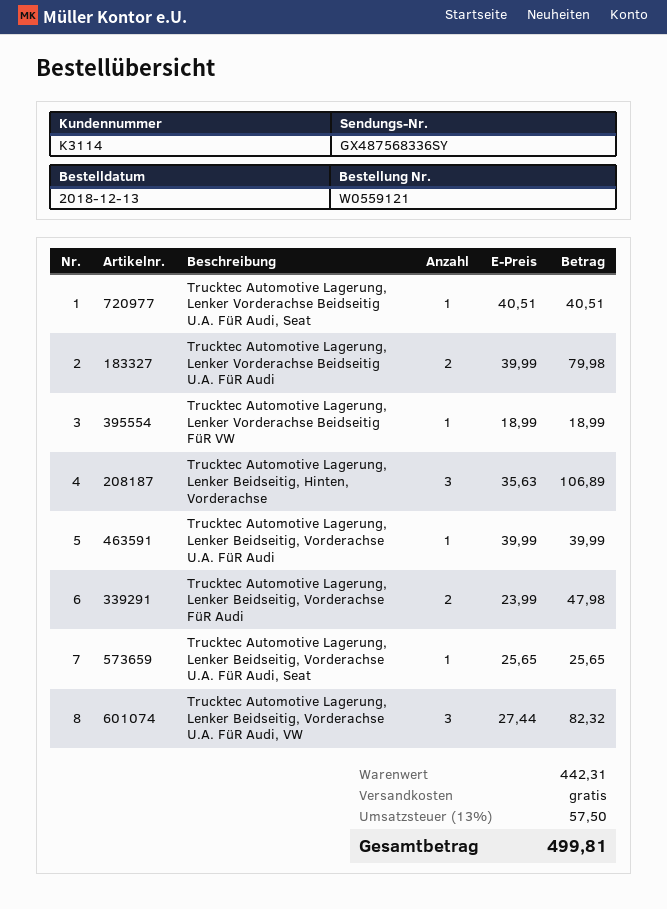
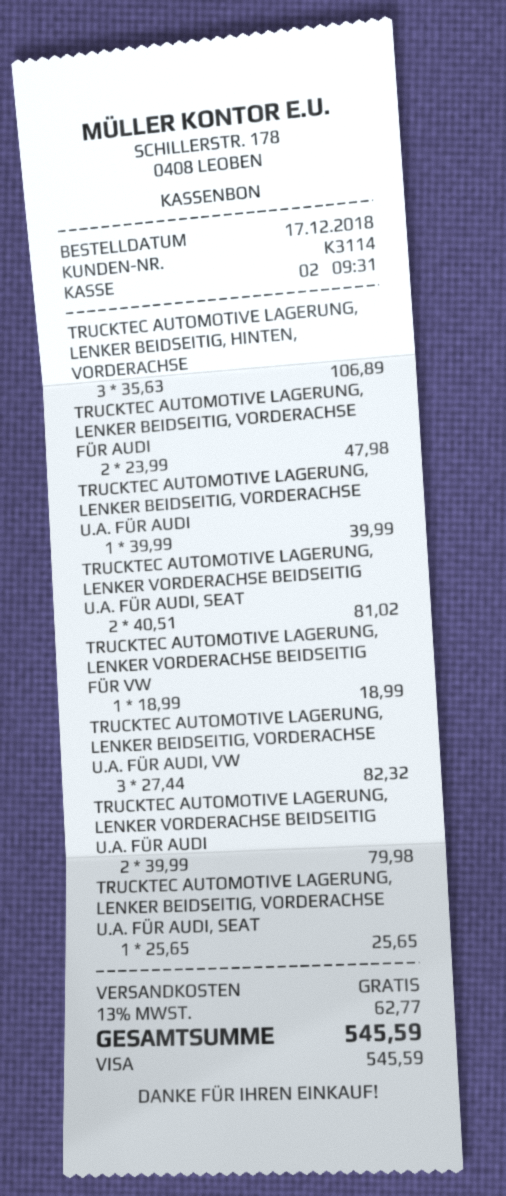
order date: 2018-12-13 -> 2018-12-17
Trucktec Automotive Lagerung, Lenker Vorderachse Beidseitig U.A. FüR Audi, Seat: 1 x 40.51 = 40.51 -> 2 x 40.51 = 81.02
tax: 13% = 57.50 -> 13% = 62.77
total: 499.81 -> 545.59

